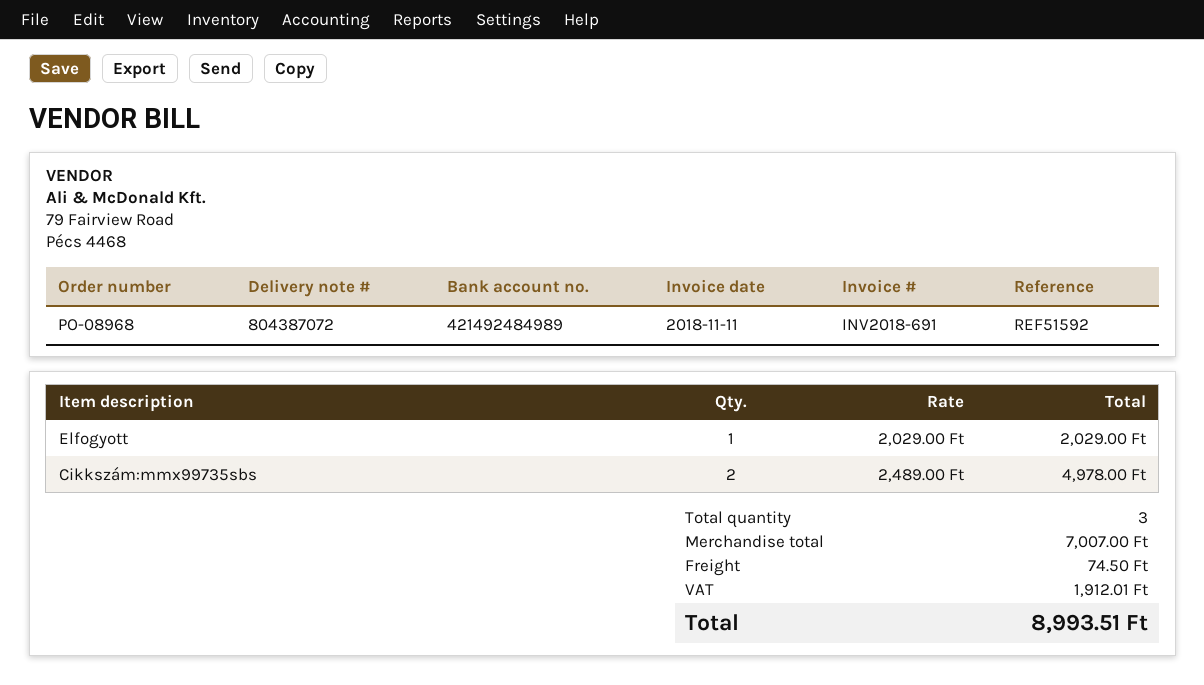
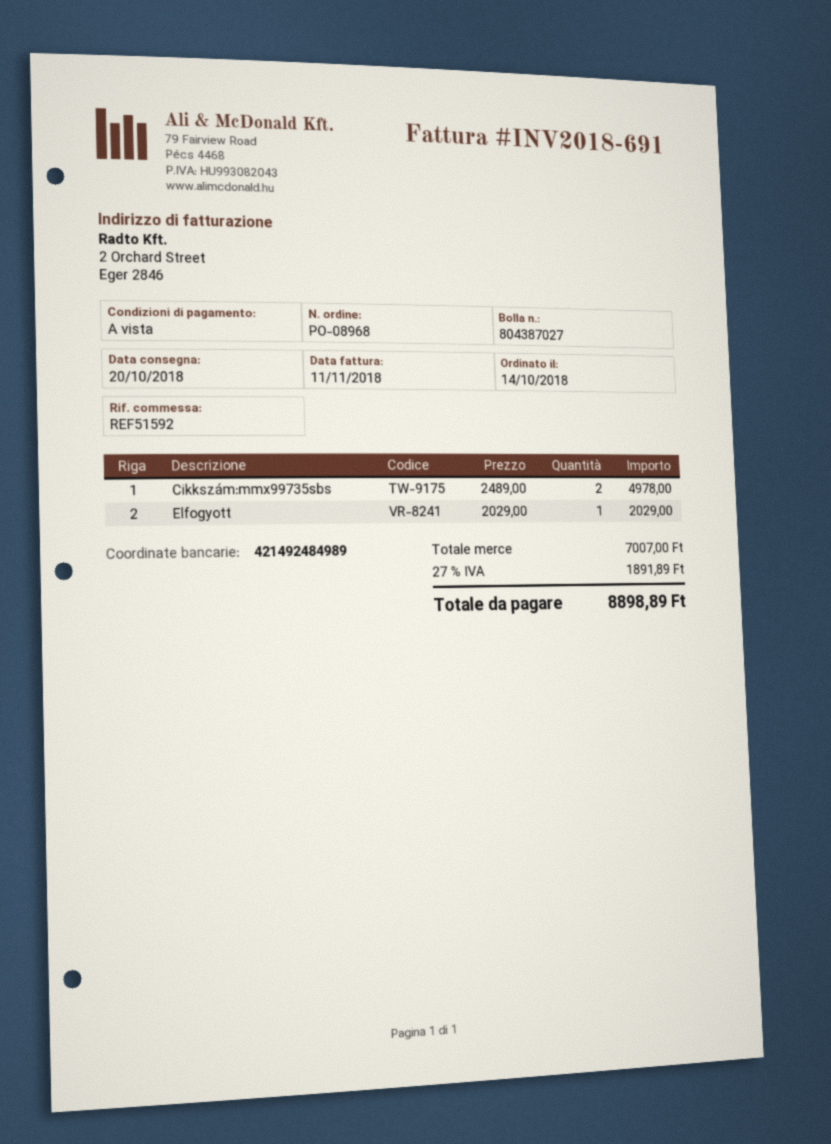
delivery note number: 804387072 -> 804387027
shipping: 74.50 -> none
tax: 1912.01 -> 1891.89
total: 8993.51 -> 8898.89

